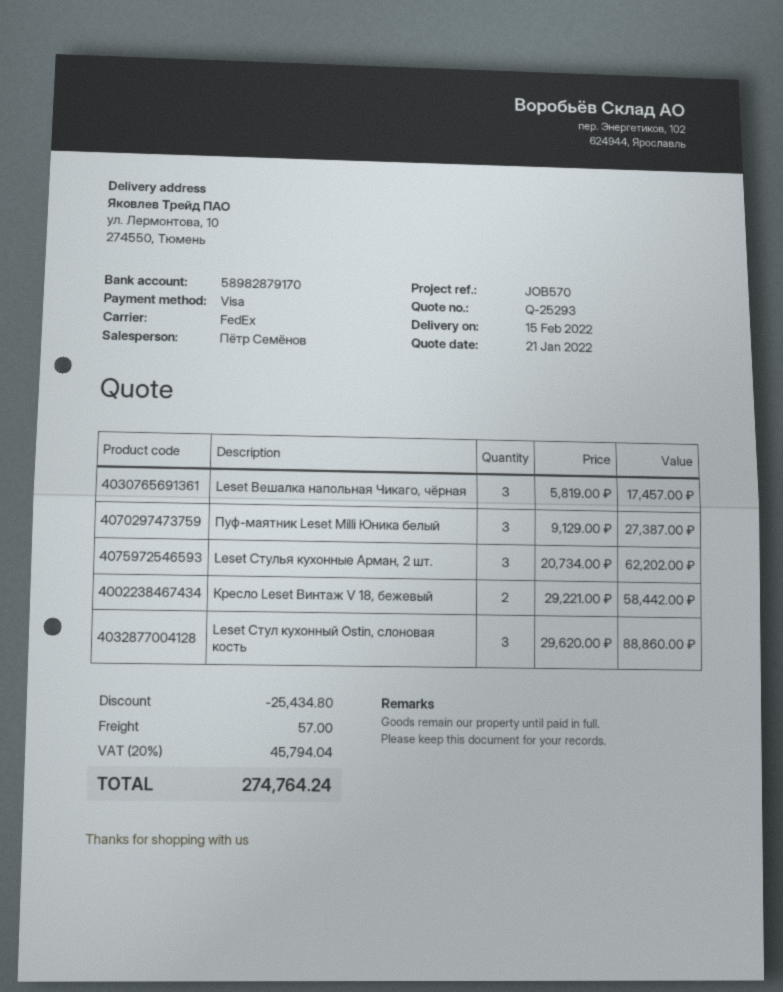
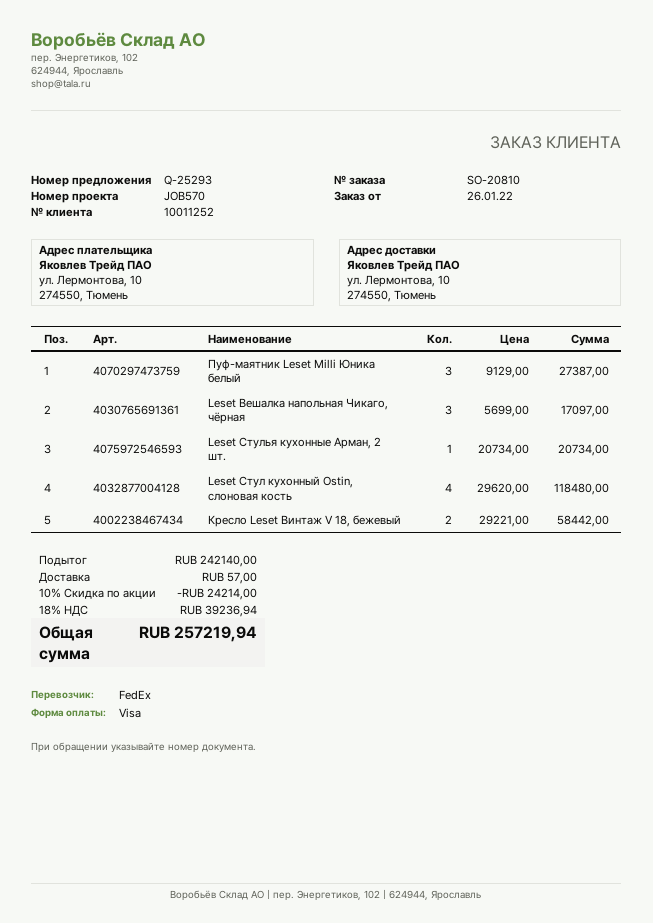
Leset Вешалка напольная Чикаго, чёрная: 3 x 5819.00 = 17457.00 -> 3 x 5699.00 = 17097.00
Leset Стулья кухонные Арман, 2 шт.: 3 x 20734.00 = 62202.00 -> 1 x 20734.00 = 20734.00
Leset Стул кухонный Ostin, слоновая кость: 3 x 29620.00 = 88860.00 -> 4 x 29620.00 = 118480.00
discount: 25434.80 -> 24214.00
tax: 20% = 45794.04 -> 18% = 39236.94
total: 274764.24 -> 257219.94

